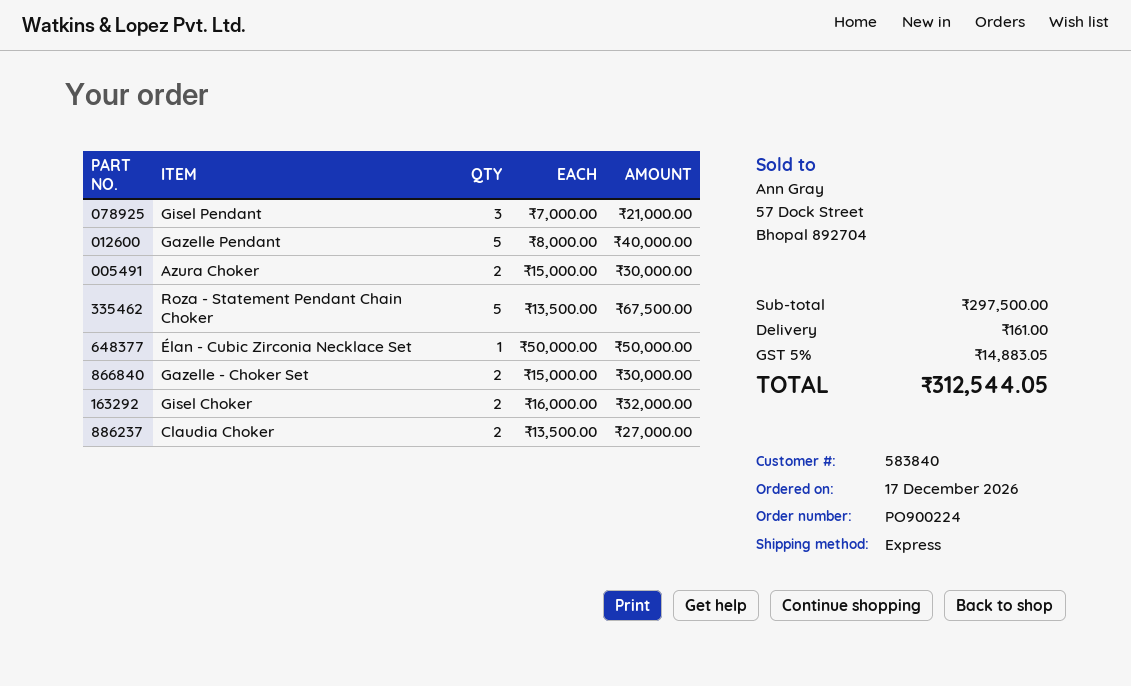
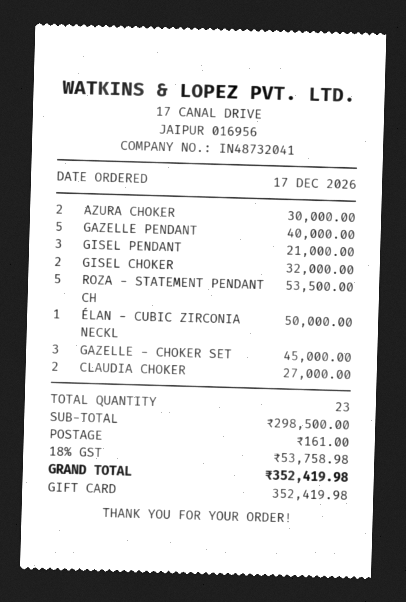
Roza - Statement Pendant Chain Choker: 5 for 67500.00 -> 5 for 53500.00
Gazelle - Choker Set: 2 for 30000.00 -> 3 for 45000.00
subtotal: 297500.00 -> 298500.00
tax: 5% = 14883.05 -> 18% = 53758.98
total: 312544.05 -> 352419.98

